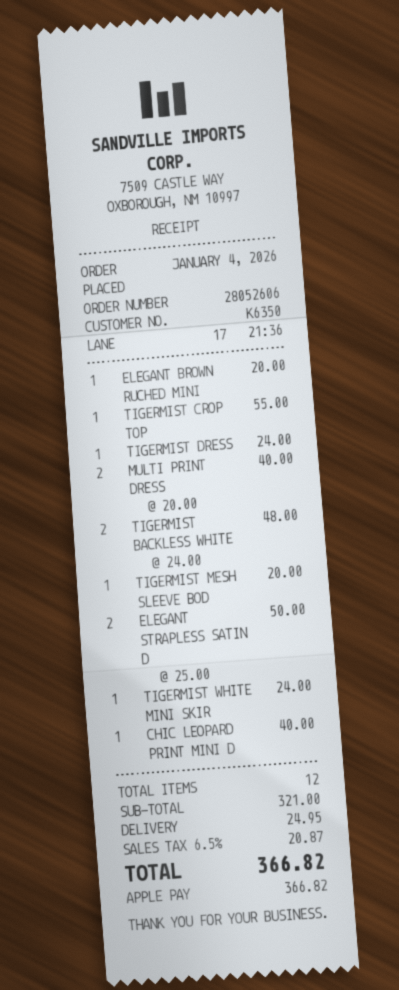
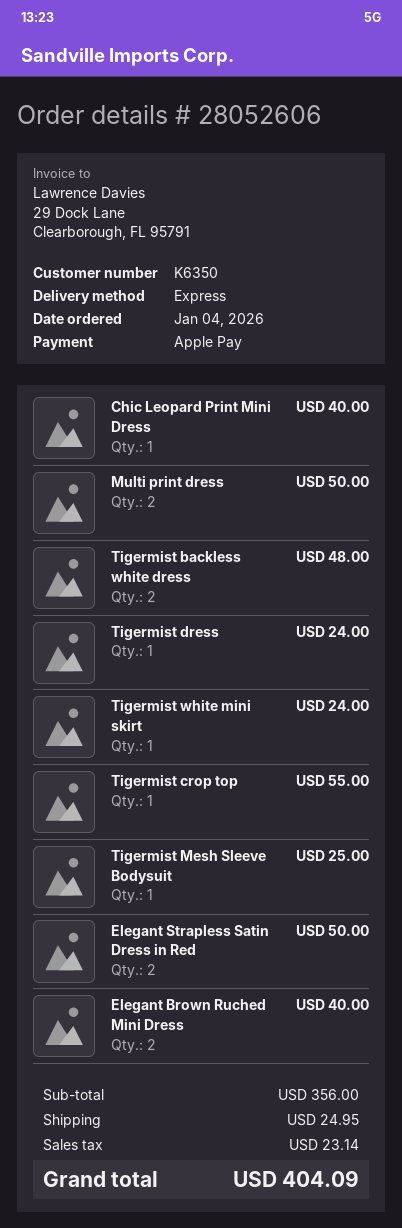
ELEGANT BROWN RUCHED MINI: 1 for 20.00 -> 2 for 40.00
MULTI PRINT DRESS: 2 for 40.00 -> 2 for 50.00
TIGERMIST MESH SLEEVE BOD: 1 for 20.00 -> 1 for 25.00
subtotal: 321.00 -> 356.00
tax: 20.87 -> 23.14
total: 366.82 -> 404.09

